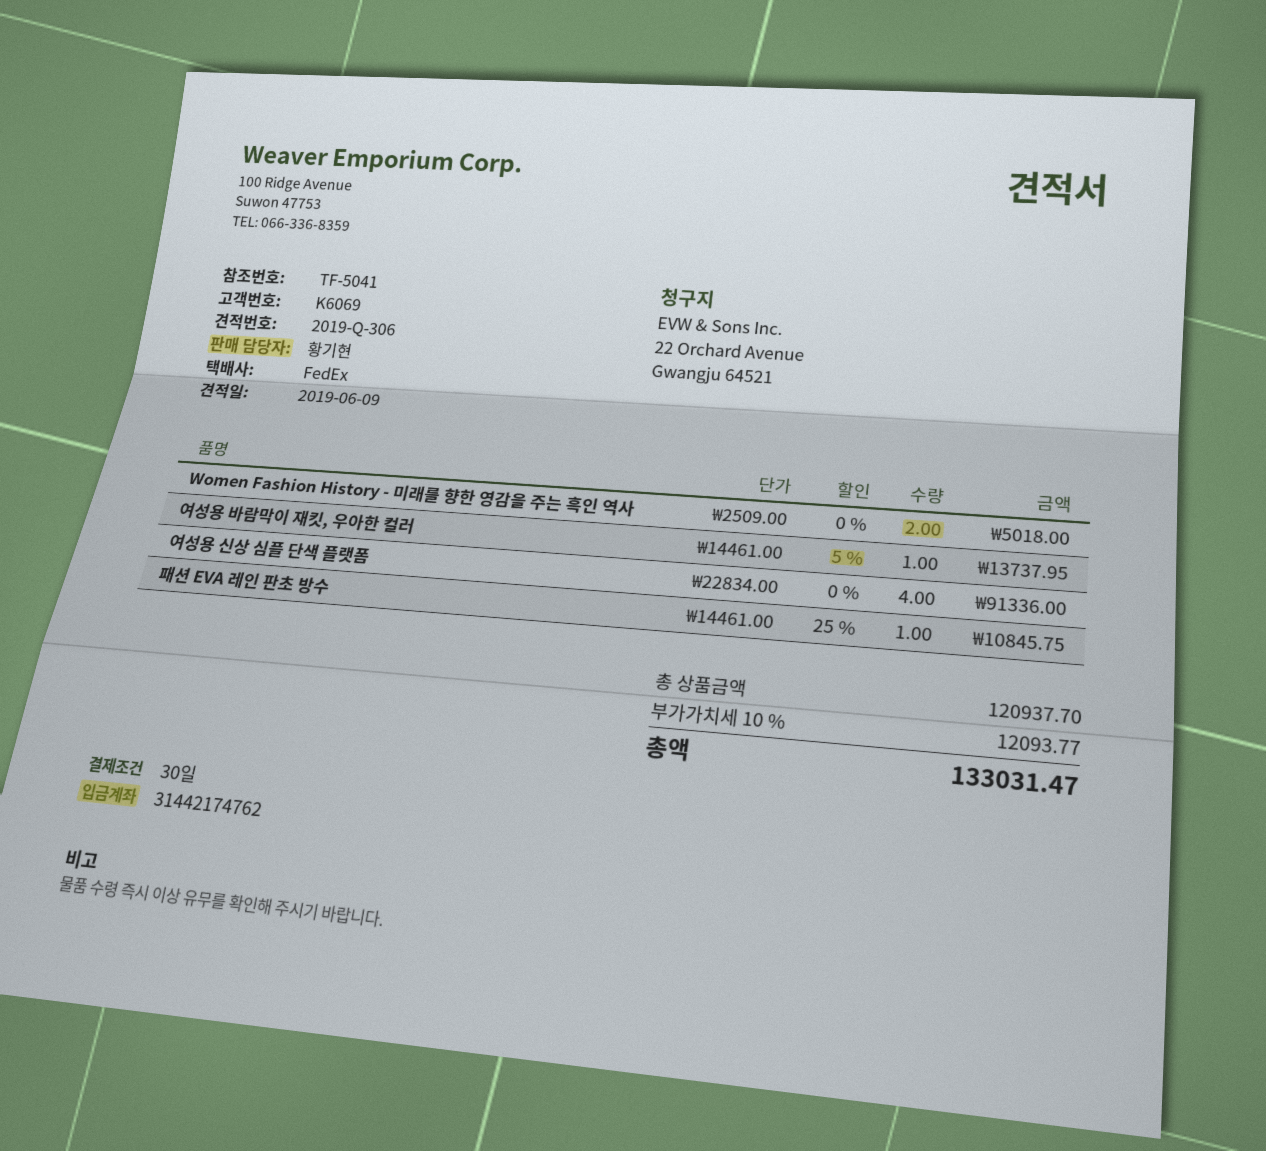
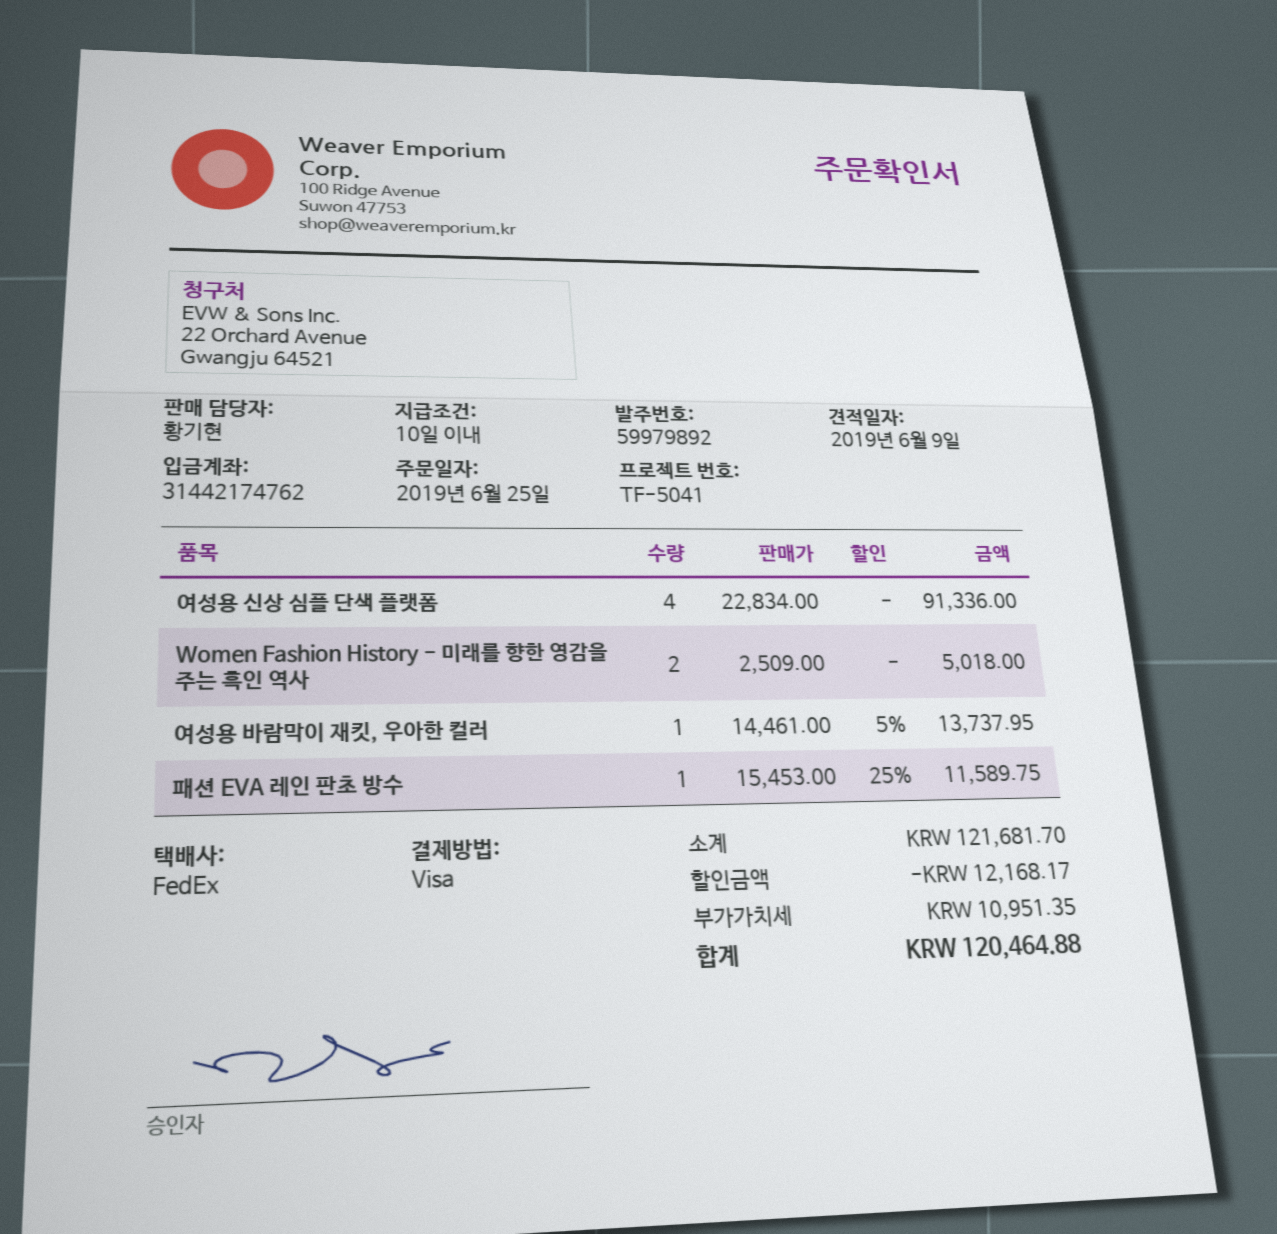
payment terms: 30 days -> 10 days
패션 EVA 레인 판초 방수: 1 x 14461.00 - 25% = 10845.75 -> 1 x 15453.00 - 25% = 11589.75
subtotal: 120937.70 -> 121681.70
discount: none -> 12168.17
tax: 12093.77 -> 10951.35
total: 133031.47 -> 120464.88

